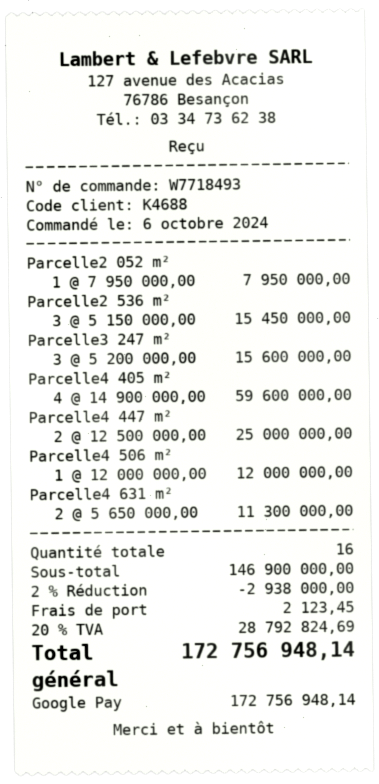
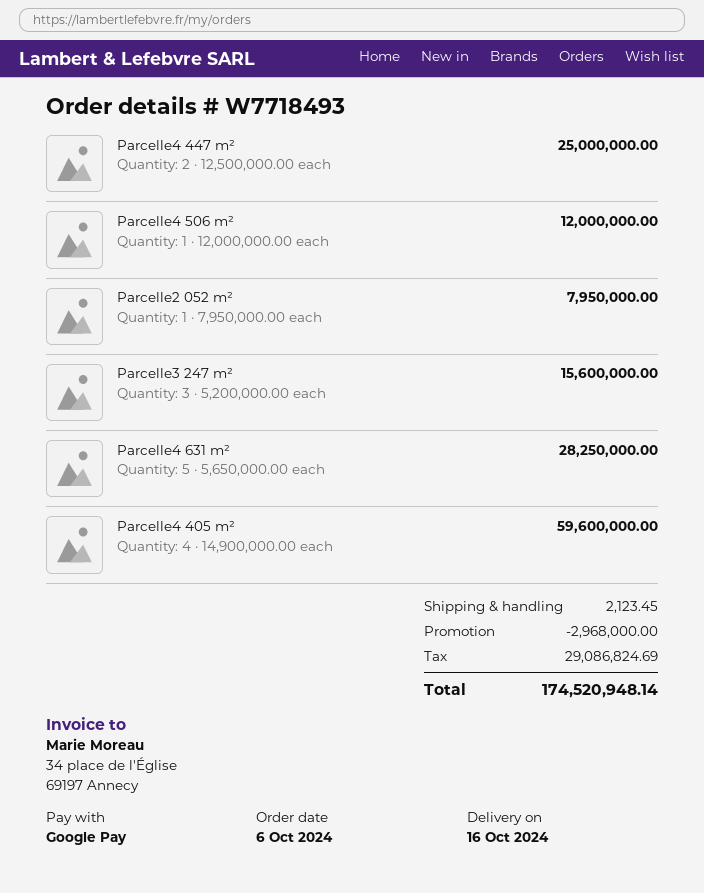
Parcelle2 536 m²: 3 x 5150000.00 = 15450000.00 -> none
Parcelle4 631 m²: 2 x 5650000.00 = 11300000.00 -> 5 x 5650000.00 = 28250000.00
discount: 2938000.00 -> 2968000.00
tax: 28792824.69 -> 29086824.69
total: 172756948.14 -> 174520948.14

